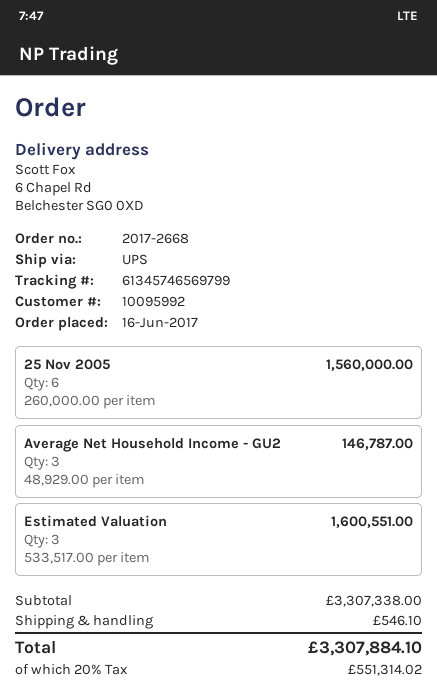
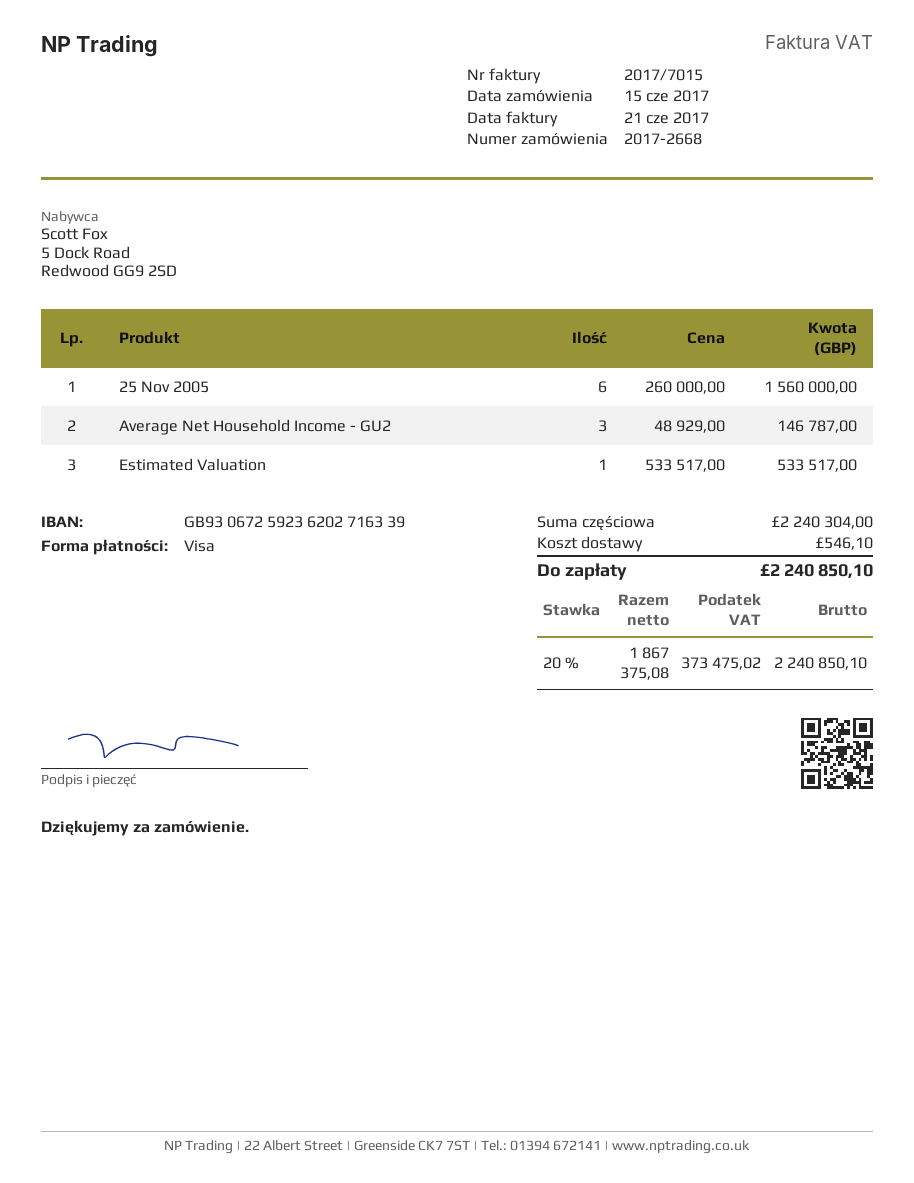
order date: 2017-06-16 -> 2017-06-15
Estimated Valuation: 3 x 533517.00 = 1600551.00 -> 1 x 533517.00 = 533517.00
subtotal: 3307338.00 -> 2240304.00
tax: 20% = 551314.02 -> 20% = 373475.02
total: 3307884.10 -> 2240850.10

